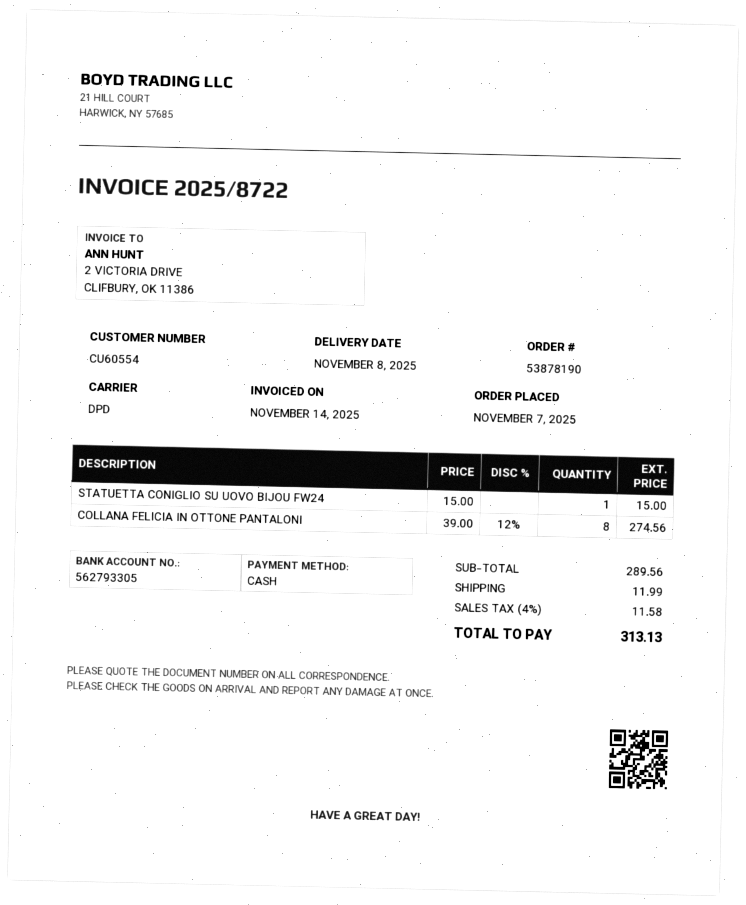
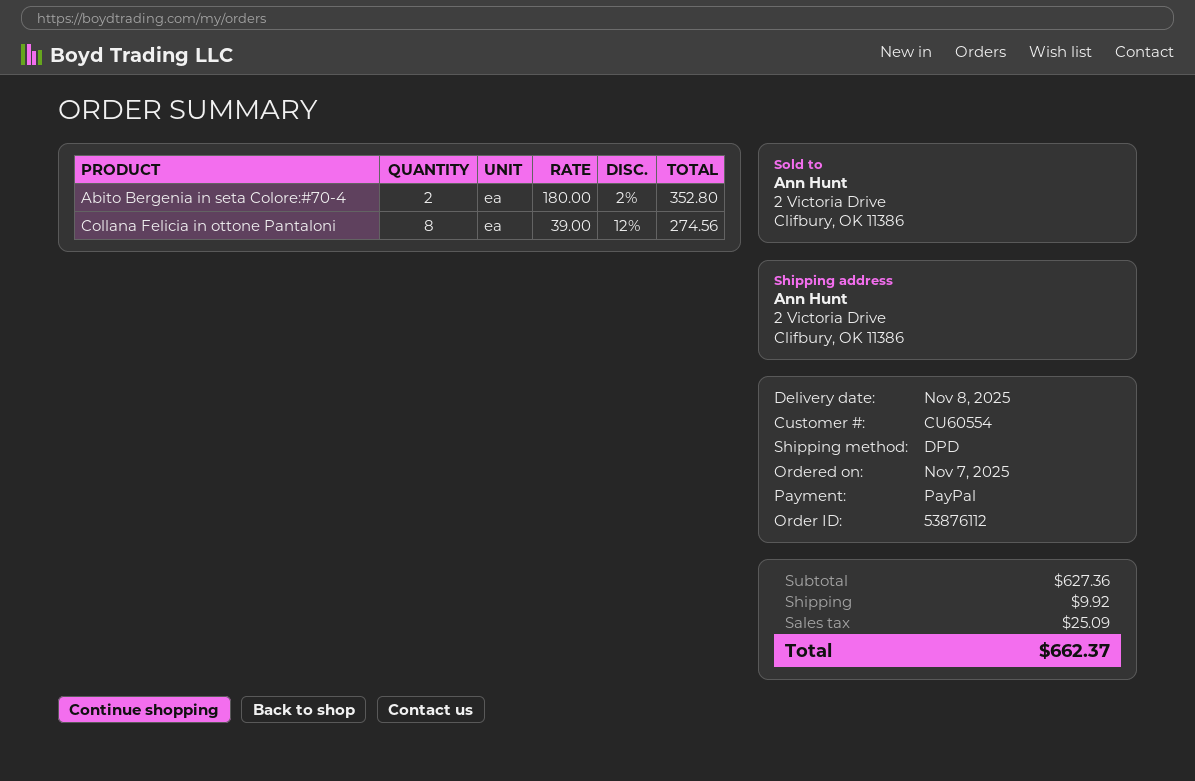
order number: 53878190 -> 53876112
payment method: cash -> PayPal
STATUETTA CONIGLIO SU UOVO BIJOU FW24: 1 x 15.00 = 15.00 -> none
Abito Bergenia in seta Colore:#70-4: none -> 2 x 180.00 - 2% = 352.80
subtotal: 289.56 -> 627.36
shipping: 11.99 -> 9.92
tax: 11.58 -> 25.09
total: 313.13 -> 662.37

